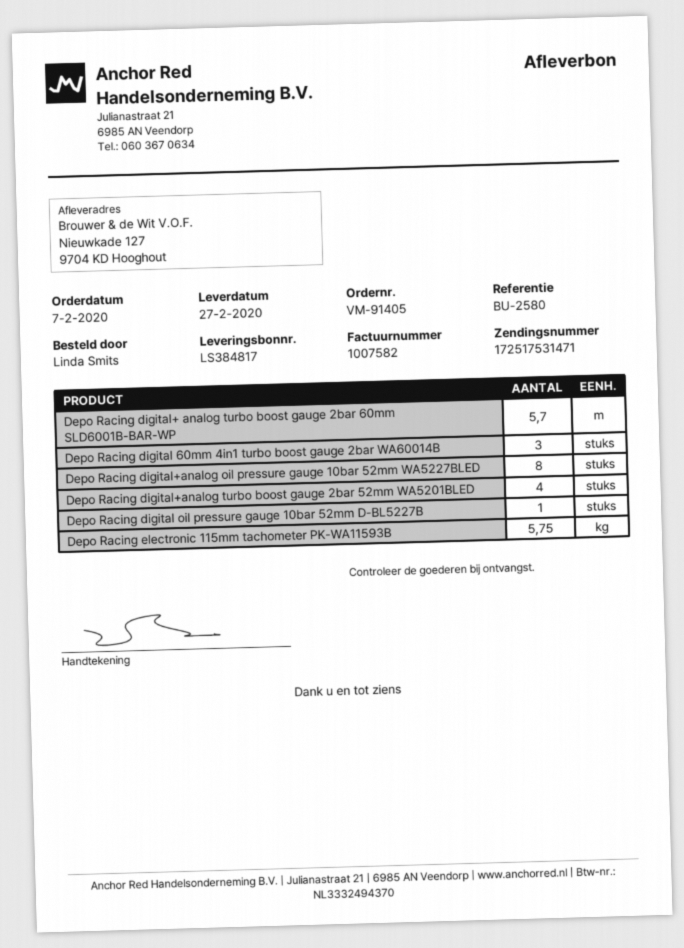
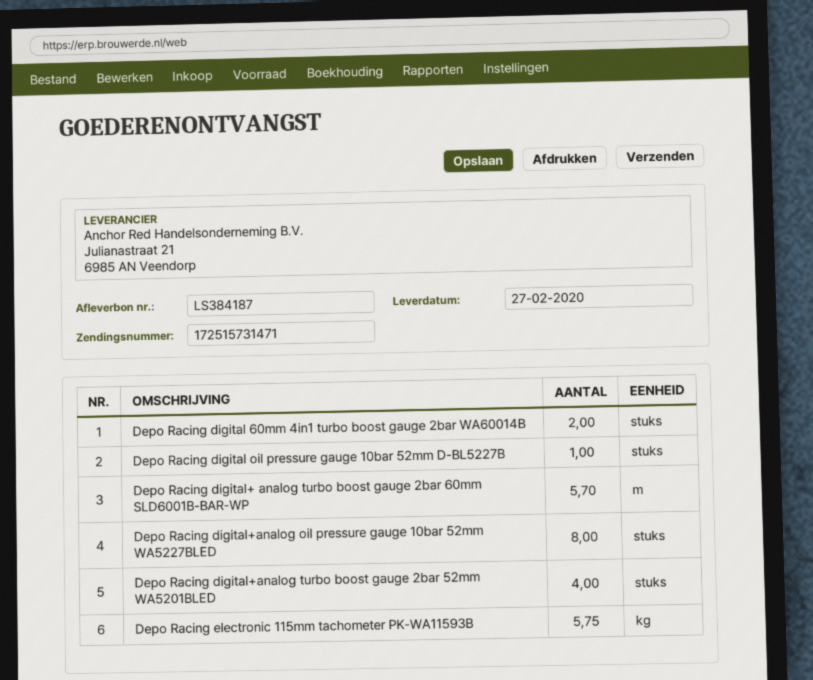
delivery note number: LS384817 -> LS384187
tracking number: 172517531471 -> 172515731471
Depo Racing digital 60mm 4in1 turbo boost gauge 2bar WA60014B: 3 -> 2

